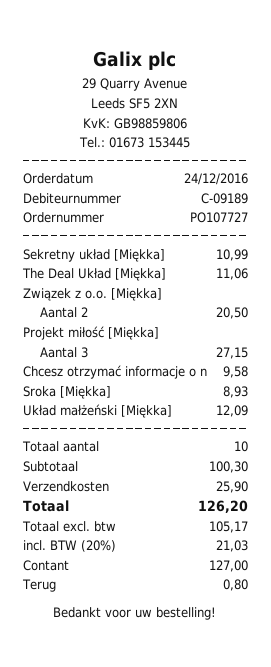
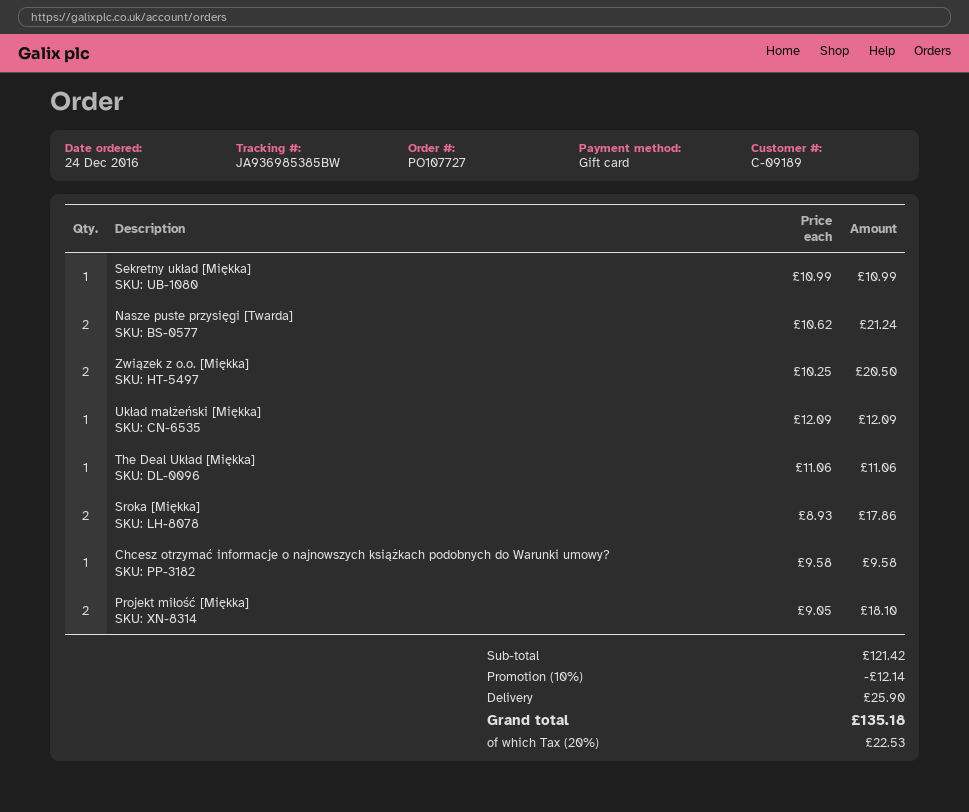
payment method: cash -> gift card
Projekt miłość [Miękka]: 3 for 27.15 -> 2 for 18.10
Sroka [Miękka]: 1 for 8.93 -> 2 for 17.86
Nasze puste przysięgi [Twarda]: none -> 2 for 21.24
subtotal: 100.30 -> 121.42
discount: none -> 10% = 12.14
tax: 20% = 21.03 -> 20% = 22.53
total: 126.20 -> 135.18

